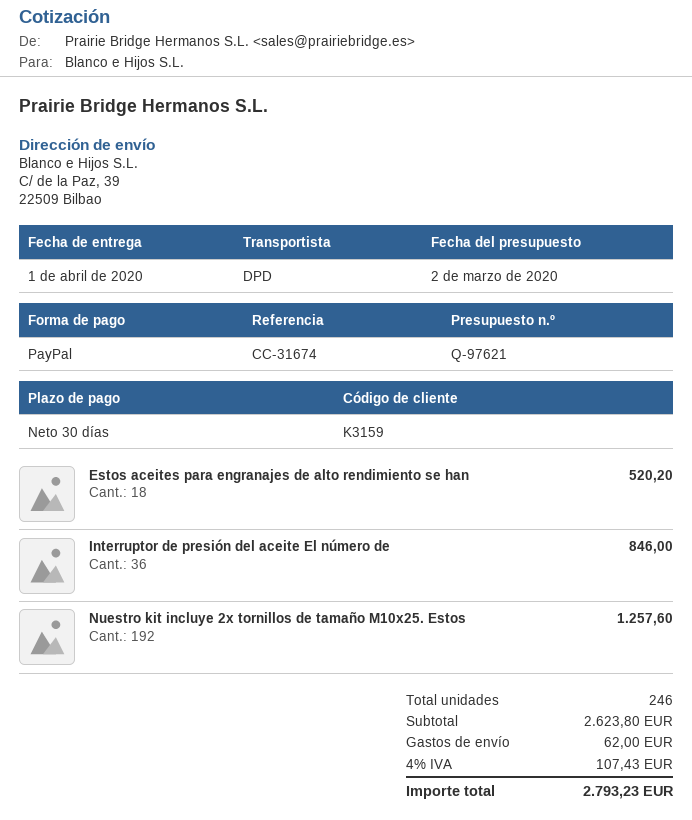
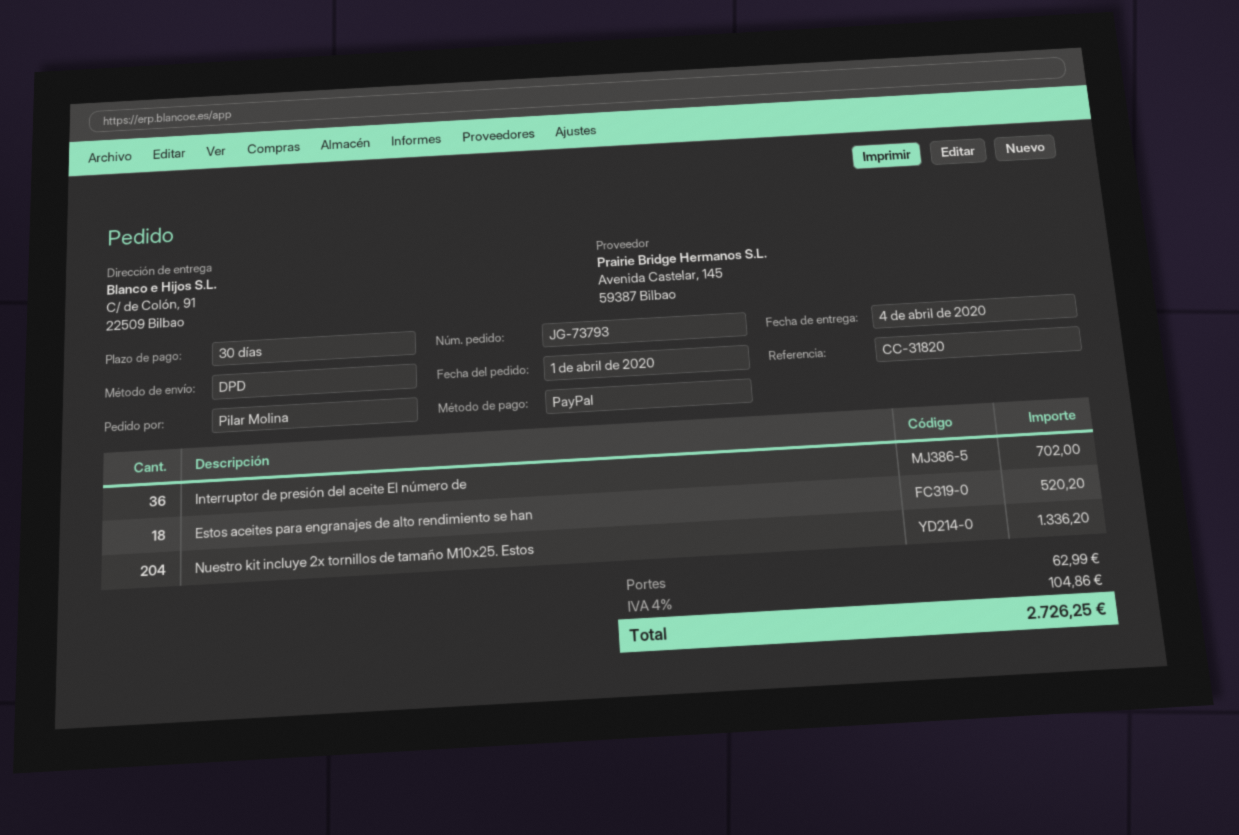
delivery date: 2020-04-01 -> 2020-04-04
reference: CC-31674 -> CC-31820
ship to: C/ de la Paz, 39, 22509 Bilbao -> C/ de Colón, 91, 22509 Bilbao
Interruptor de presión del aceite El número de: 36 for 846.00 -> 36 for 702.00
Nuestro kit incluye 2x tornillos de tamaño M10x25. Estos: 192 for 1257.60 -> 204 for 1336.20
shipping: 62.00 -> 62.99
tax: 4% = 107.43 -> 4% = 104.86
total: 2793.23 -> 2726.25

